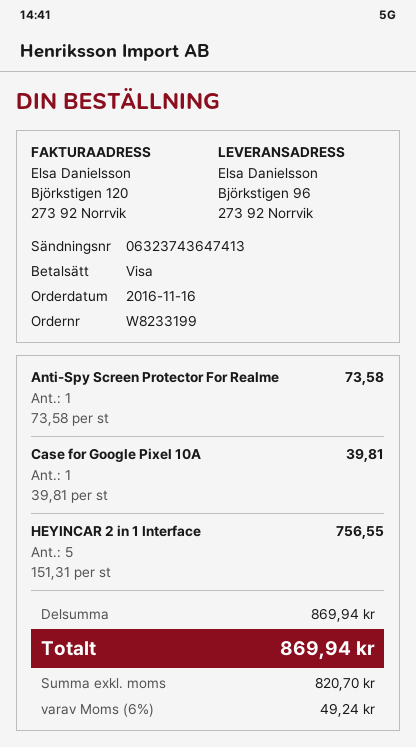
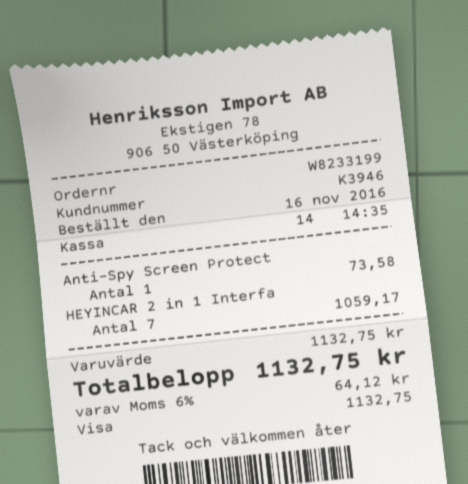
Case for Google Pixel 10A: 1 for 39.81 -> none
HEYINCAR 2 in 1 Interface: 5 for 756.55 -> 7 for 1059.17
subtotal: 869.94 -> 1132.75
tax: 6% = 49.24 -> 6% = 64.12
total: 869.94 -> 1132.75

